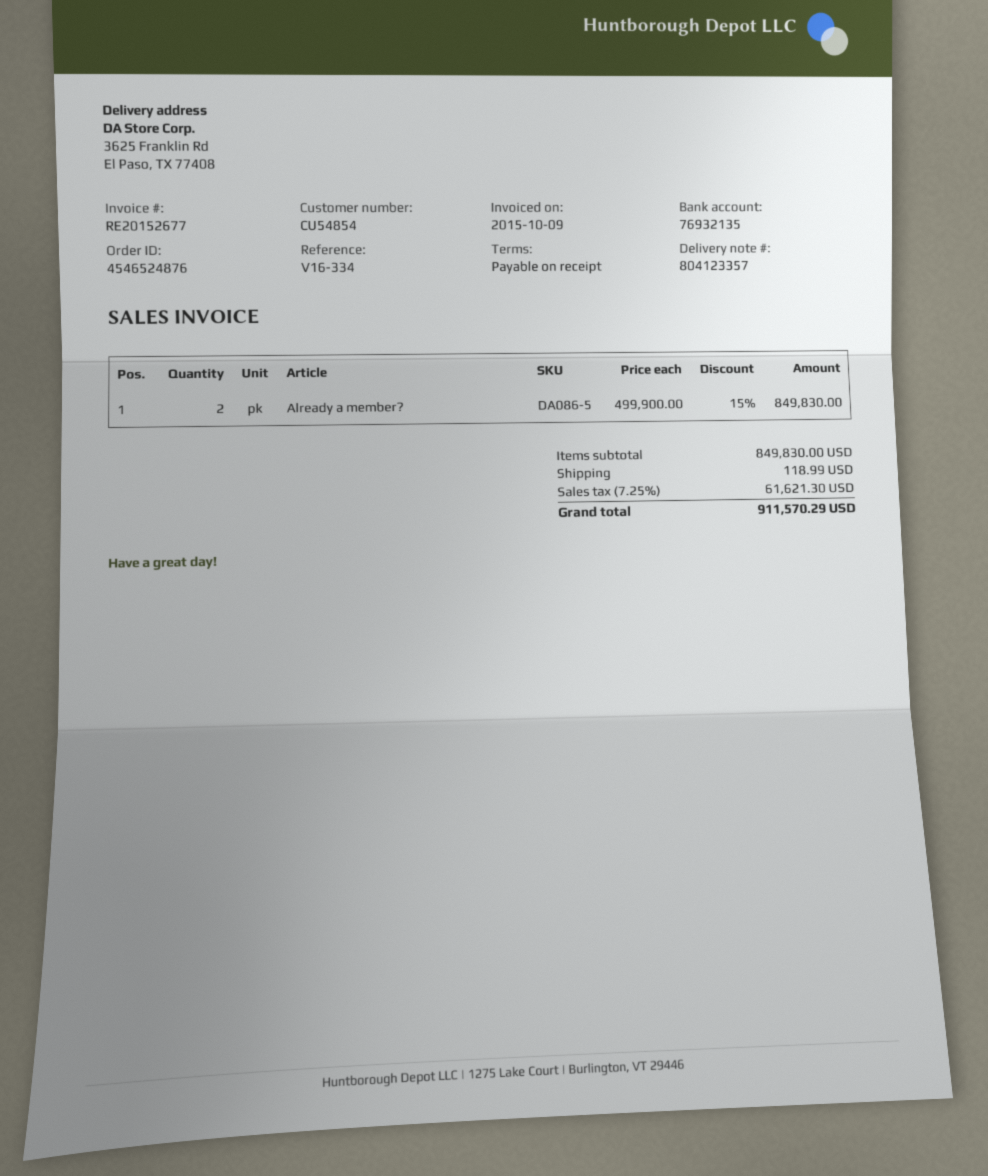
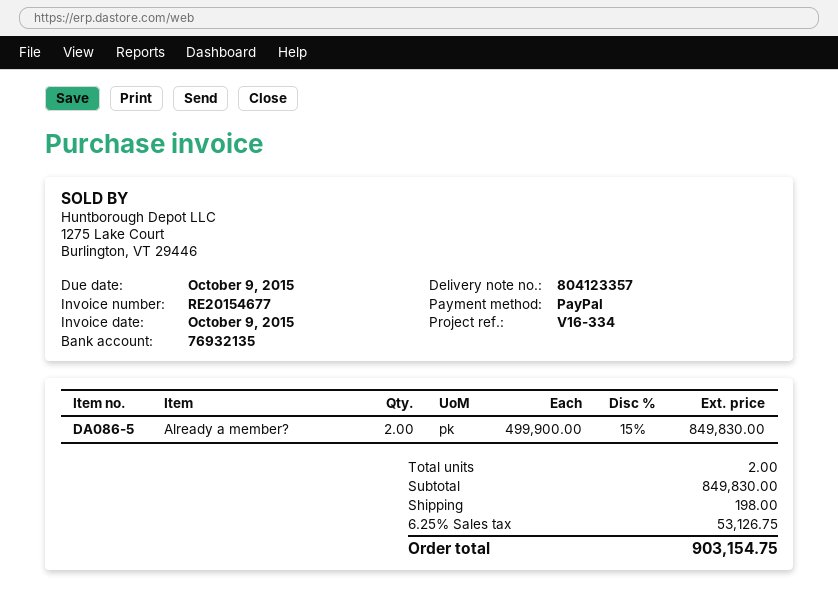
invoice number: RE20152677 -> RE20154677
shipping: 118.99 -> 198.00
tax: 7.25% = 61621.30 -> 6.25% = 53126.75
total: 911570.29 -> 903154.75

